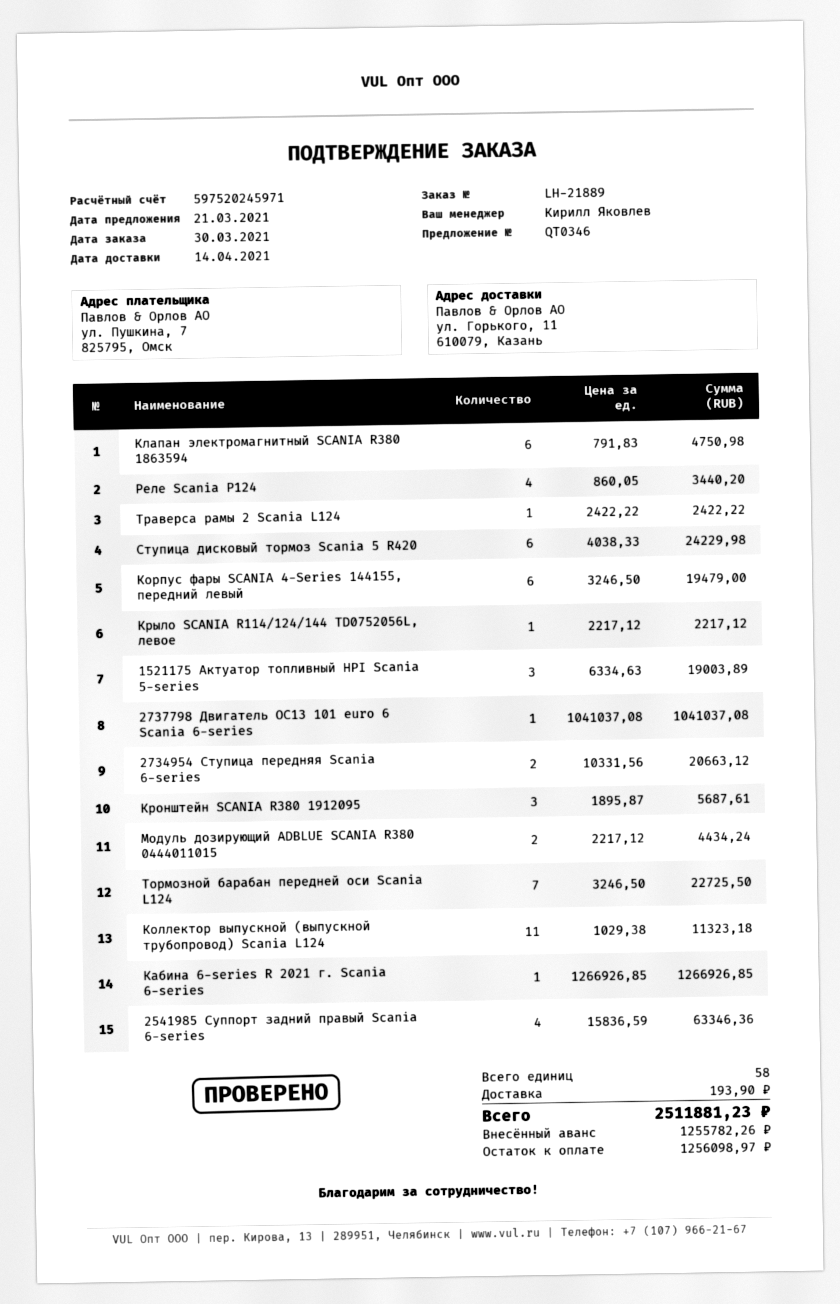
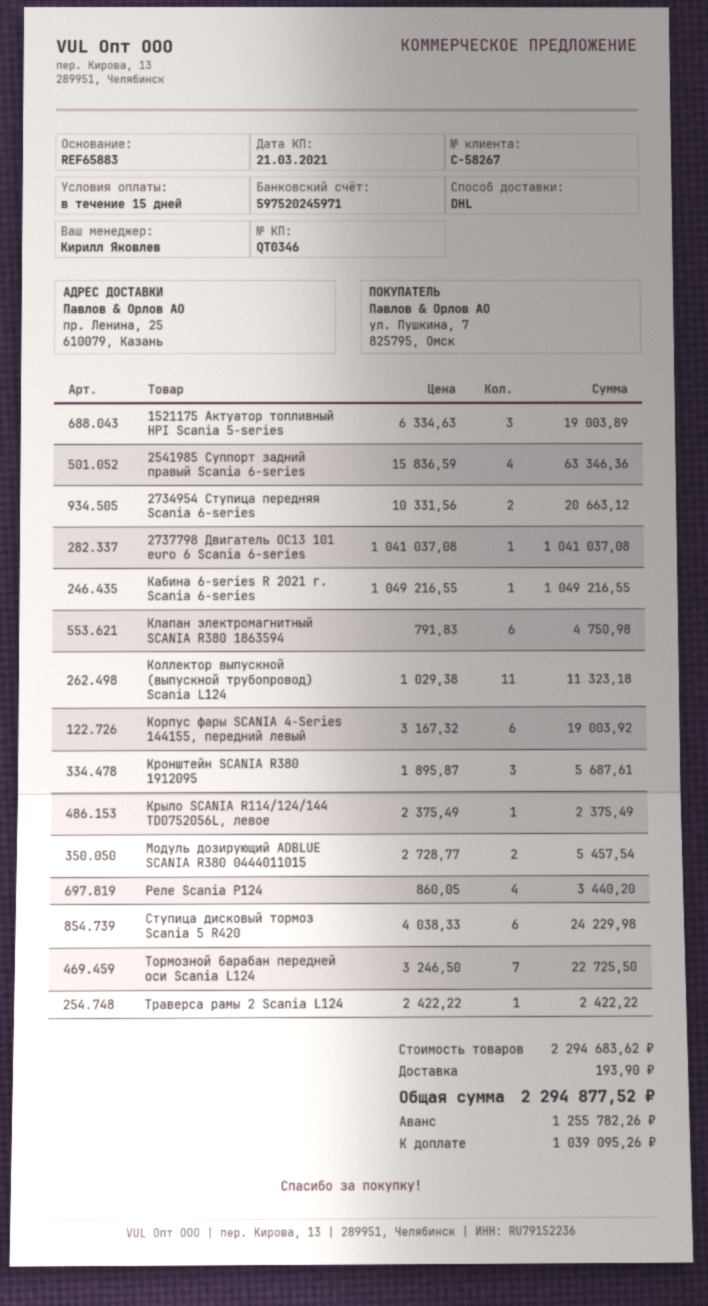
ship to: ул. Горького, 11, 610079, Казань -> пр. Ленина, 25, 610079, Казань
Корпус фары SCANIA 4-Series 144155, передний левый: 6 x 3246.50 = 19479.00 -> 6 x 3167.32 = 19003.92
Крыло SCANIA R114/124/144 TD0752056L, левое: 1 x 2217.12 = 2217.12 -> 1 x 2375.49 = 2375.49
Модуль дозирующий ADBLUE SCANIA R380 0444011015: 2 x 2217.12 = 4434.24 -> 2 x 2728.77 = 5457.54
Кабина 6-series R 2021 г. Scania 6-series: 1 x 1266926.85 = 1266926.85 -> 1 x 1049216.55 = 1049216.55
total: 2511881.23 -> 2294877.52
balance: 1256098.97 -> 1039095.26

